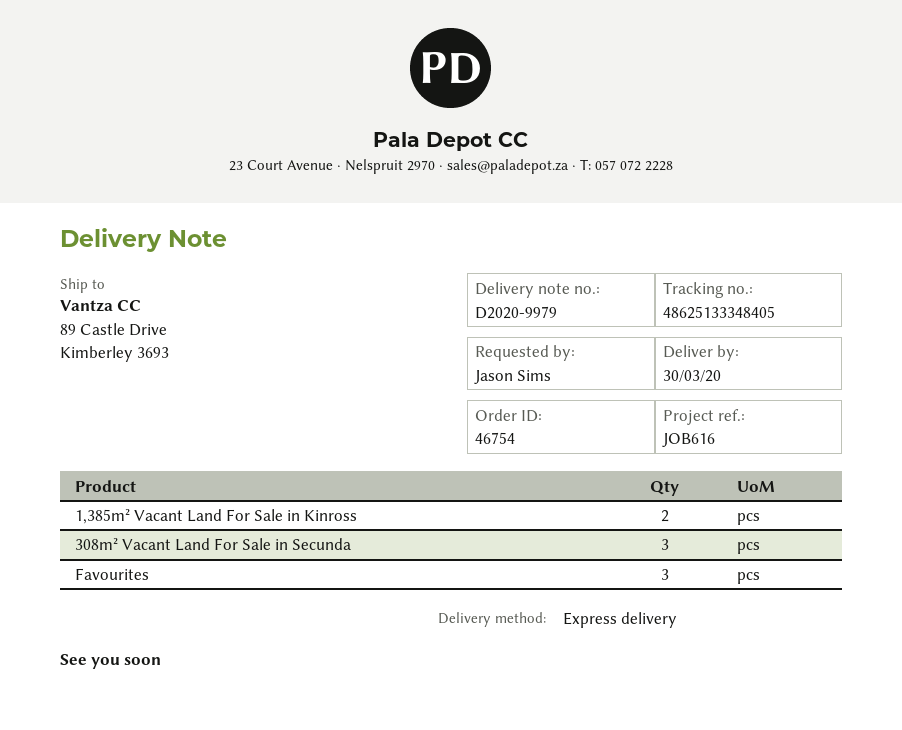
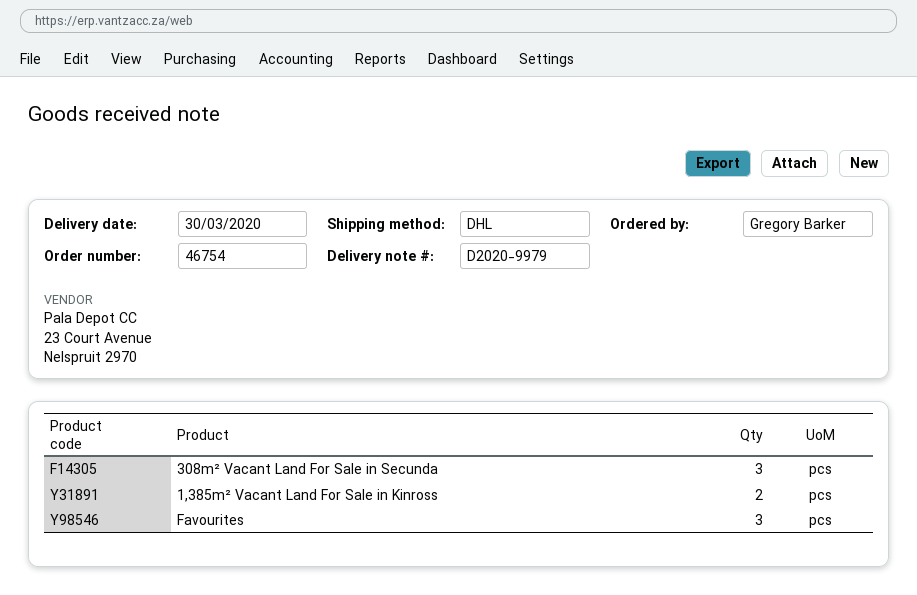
ordered by: Jason Sims -> Gregory Barker
shipping method: express -> DHL

